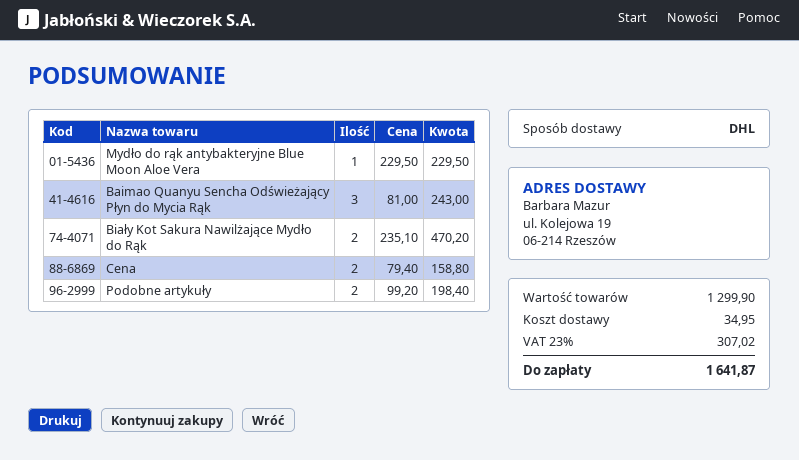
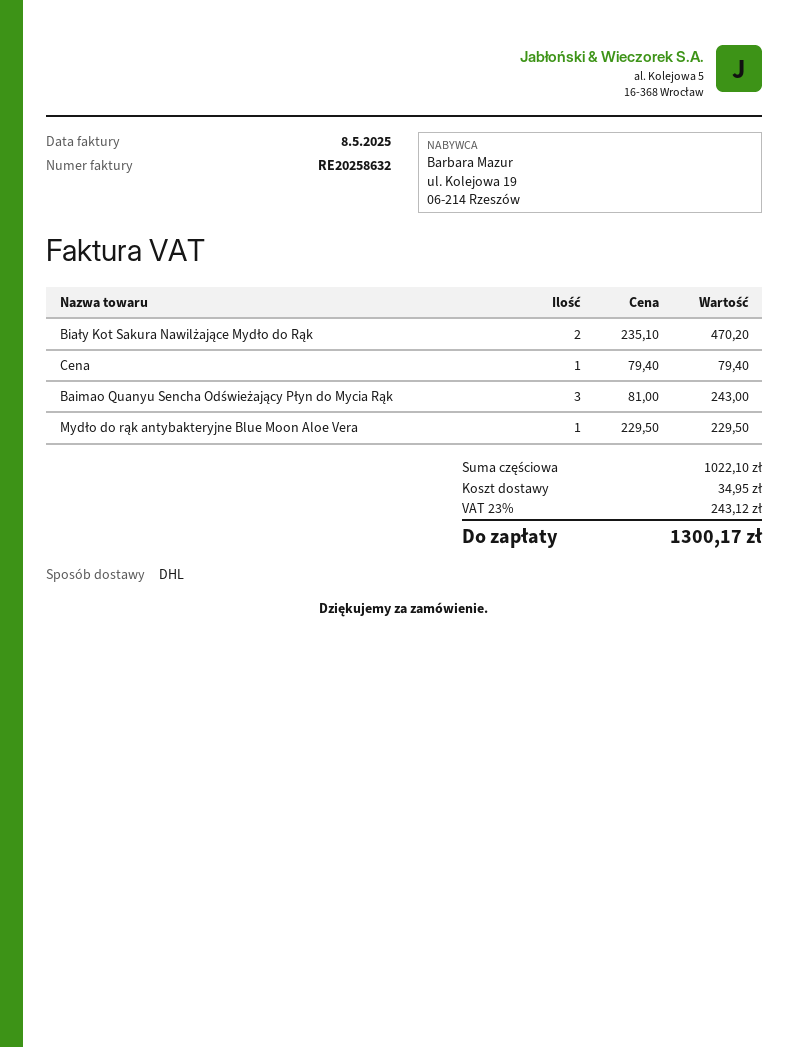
Cena: 2 x 79.40 = 158.80 -> 1 x 79.40 = 79.40
Podobne artykuły: 2 x 99.20 = 198.40 -> none
subtotal: 1299.90 -> 1022.10
tax: 23% = 307.02 -> 23% = 243.12
total: 1641.87 -> 1300.17

